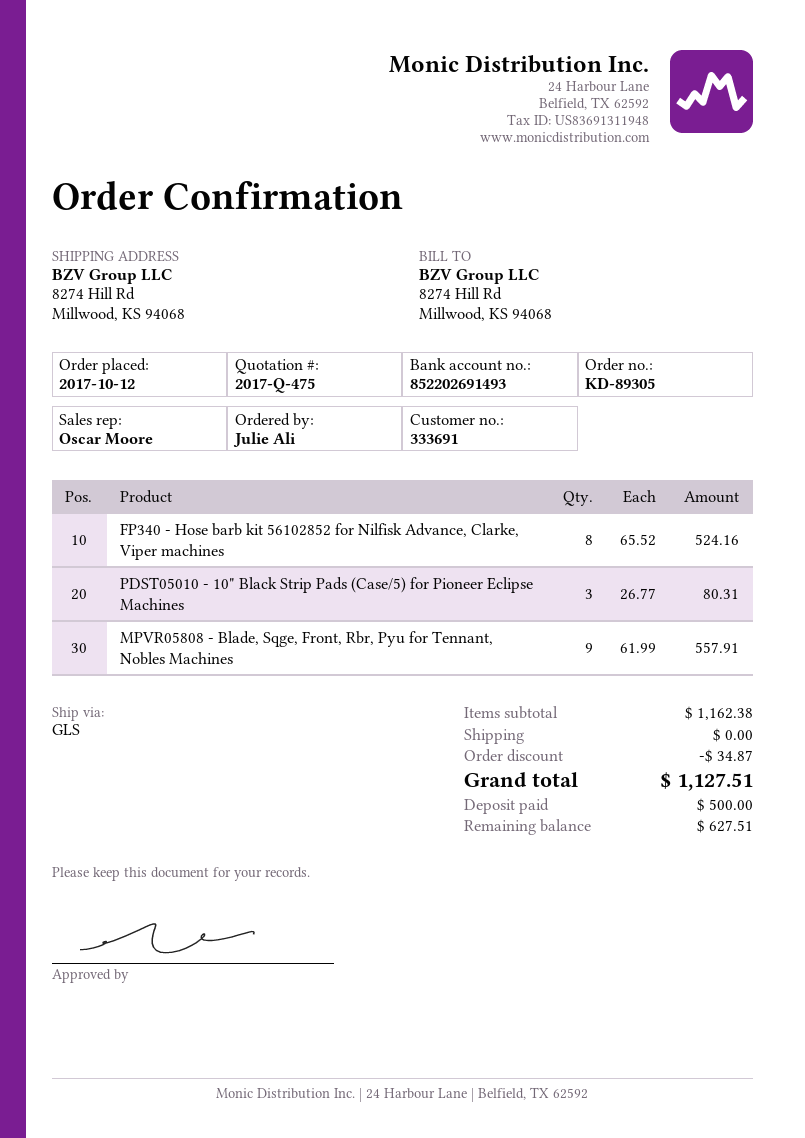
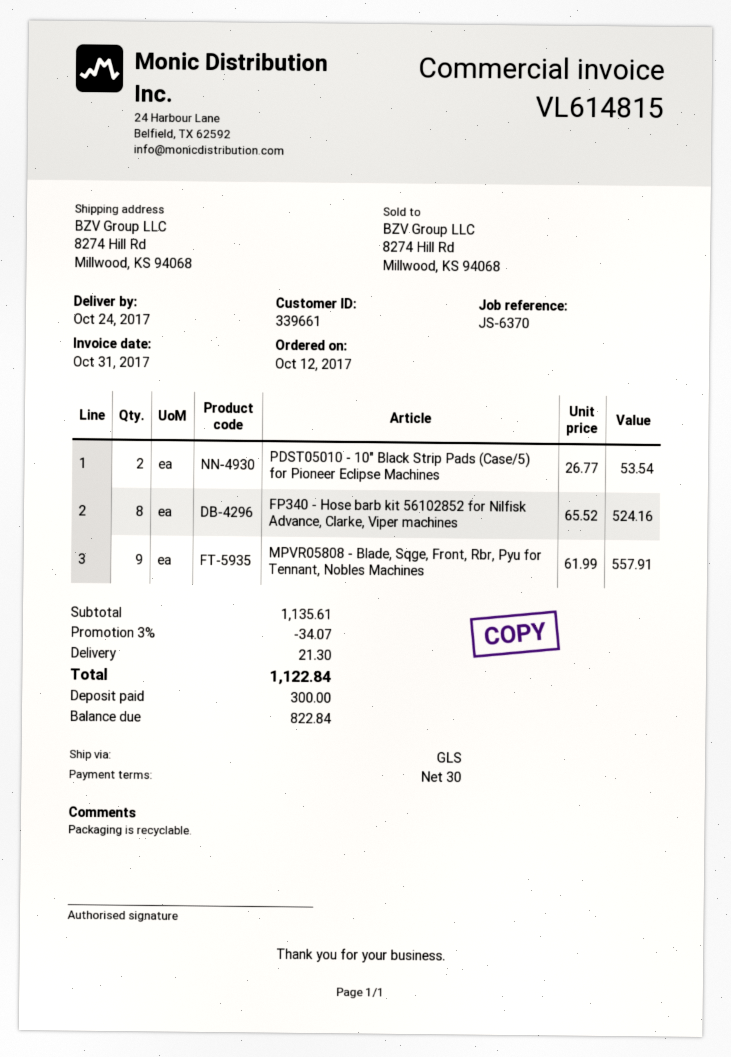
customer number: 333691 -> 339661
PDST05010 - 10" Black Strip Pads (Case/5) for Pioneer Eclipse Machines: 3 x 26.77 = 80.31 -> 2 x 26.77 = 53.54
subtotal: 1162.38 -> 1135.61
discount: 34.87 -> 34.07
shipping: 0.00 -> 21.30
total: 1127.51 -> 1122.84
deposit: 500.00 -> 300.00
balance: 627.51 -> 822.84

